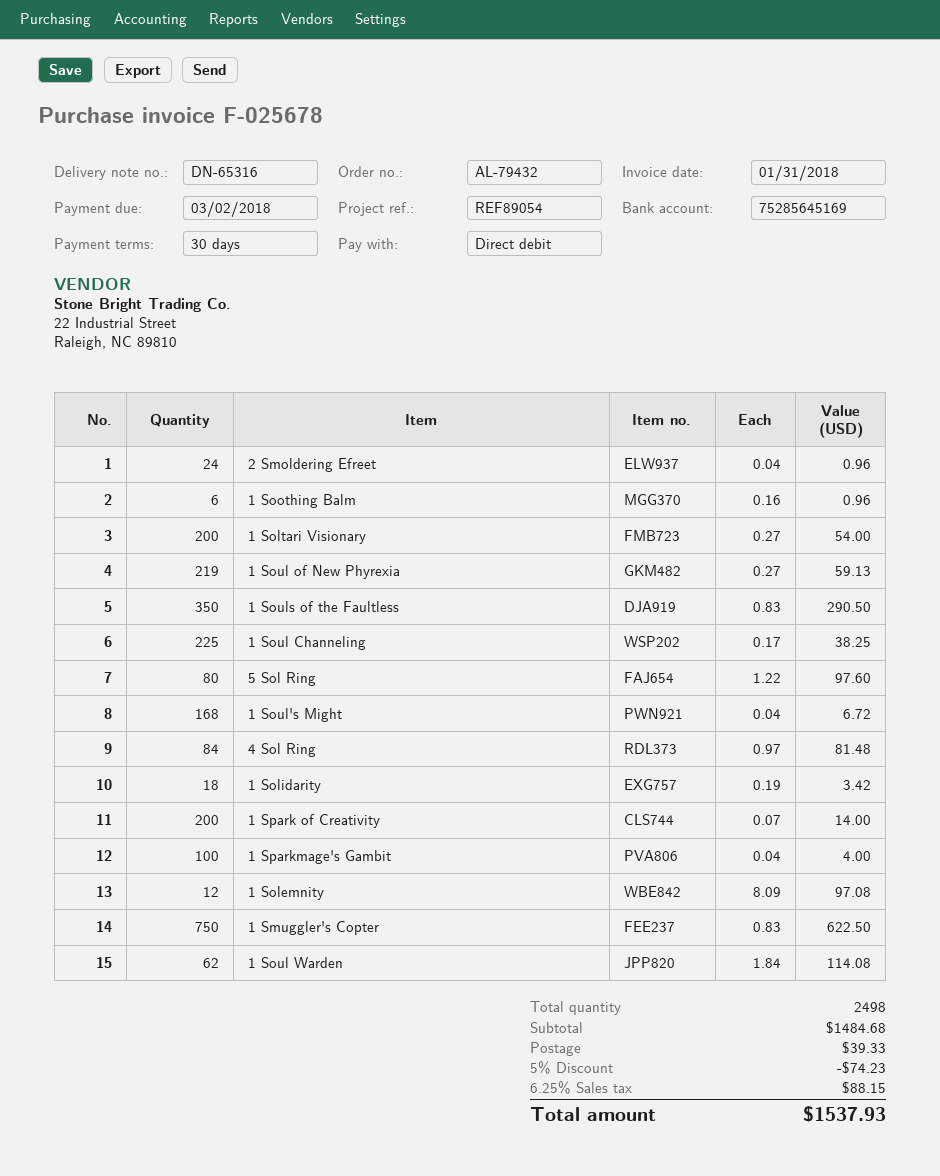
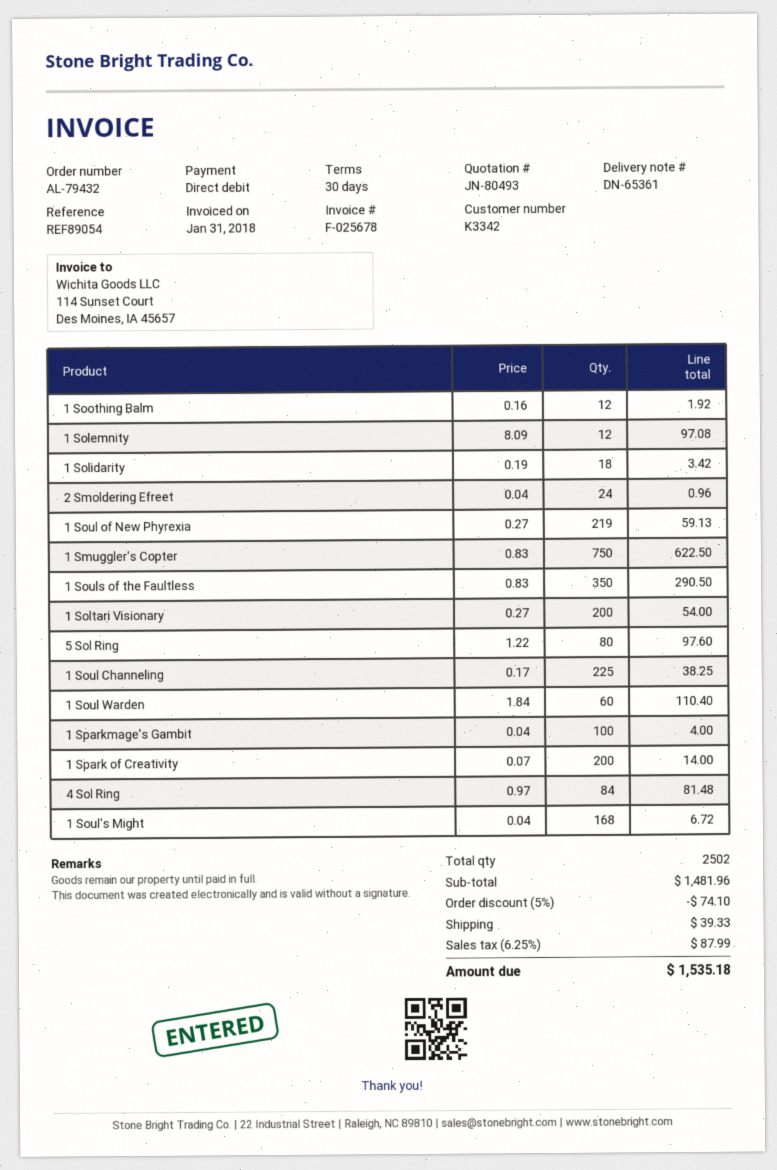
delivery note number: DN-65316 -> DN-65361
1 Soothing Balm: 6 x 0.16 = 0.96 -> 12 x 0.16 = 1.92
1 Soul Warden: 62 x 1.84 = 114.08 -> 60 x 1.84 = 110.40
total quantity: 2498 -> 2502
subtotal: 1484.68 -> 1481.96
discount: 5% = 74.23 -> 5% = 74.10
tax: 6.25% = 88.15 -> 6.25% = 87.99
total: 1537.93 -> 1535.18

